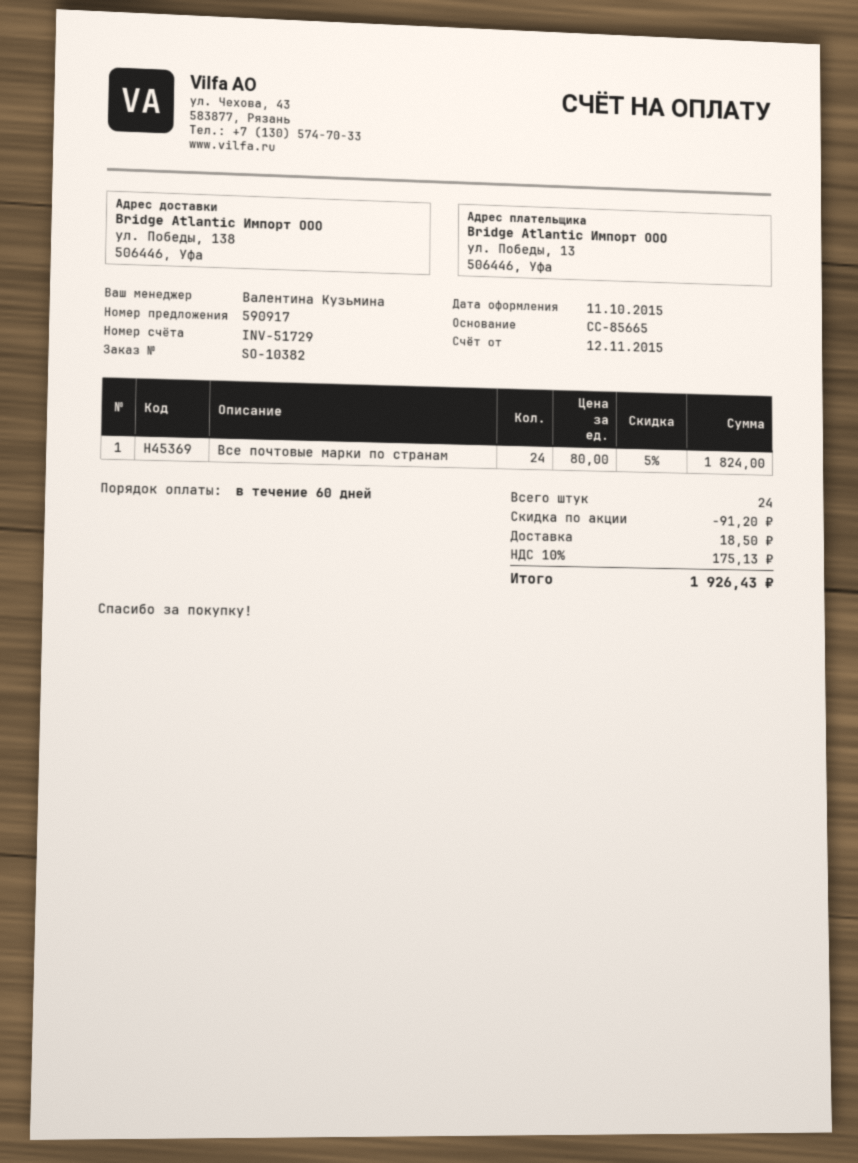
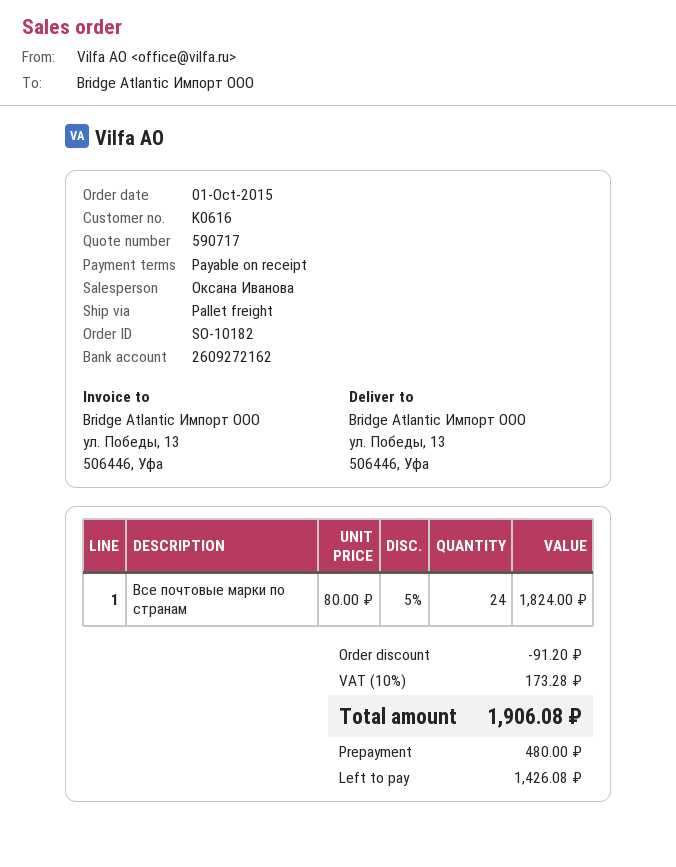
quote number: 590917 -> 590717
order number: SO-10382 -> SO-10182
order date: 2015-10-11 -> 2015-10-01
payment terms: 60 days -> on receipt
sales rep: Валентина Кузьмина -> Оксана Иванова
ship to: ул. Победы, 138, 506446, Уфа -> ул. Победы, 13, 506446, Уфа
shipping: 18.50 -> none
tax: 10% = 175.13 -> 10% = 173.28
total: 1926.43 -> 1906.08

